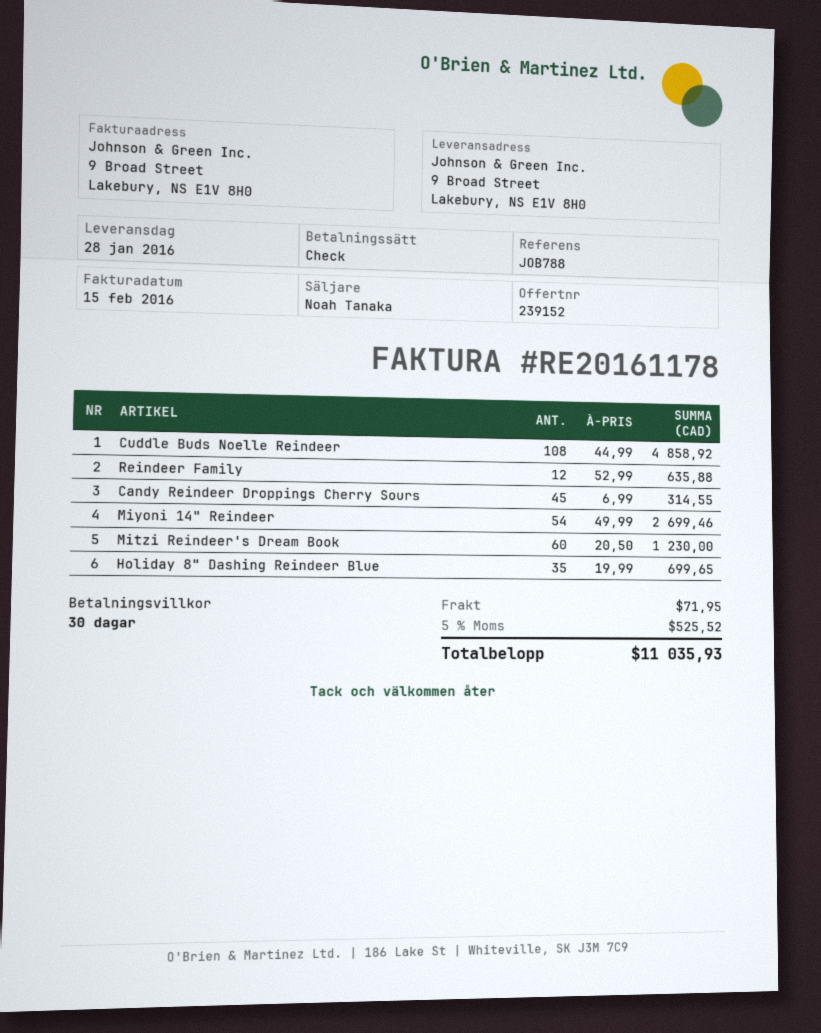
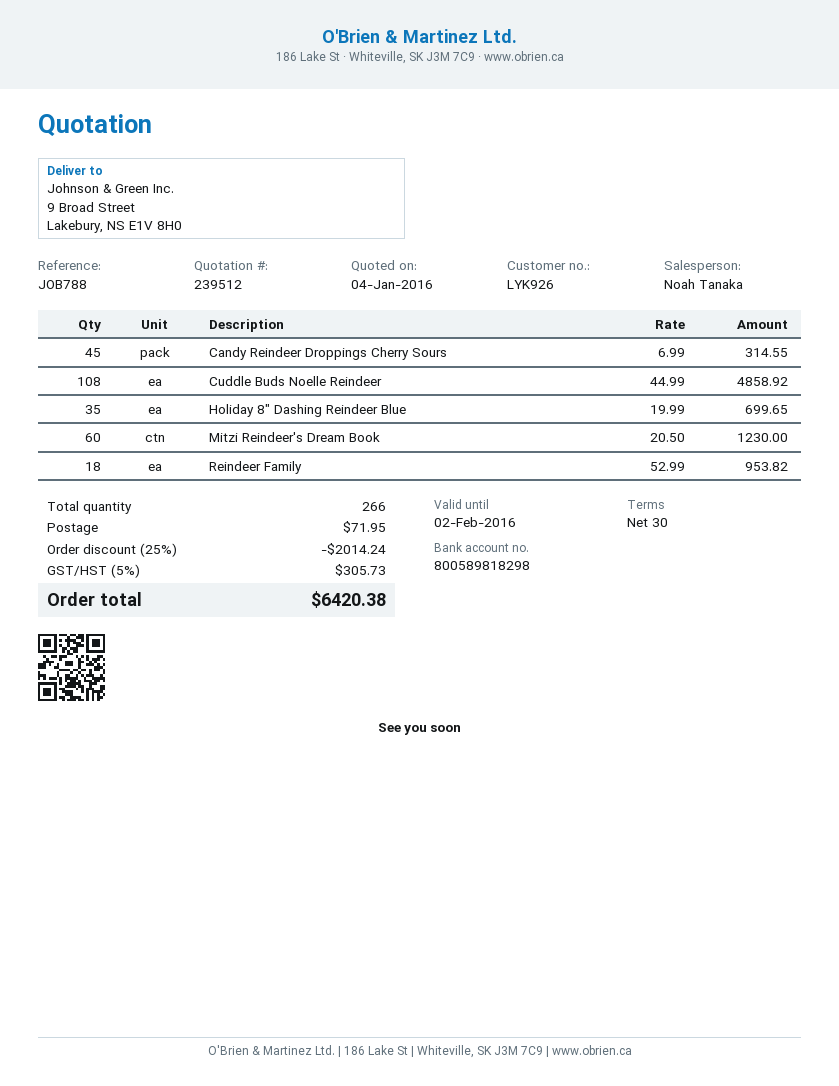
quote number: 239152 -> 239512
Reindeer Family: 12 x 52.99 = 635.88 -> 18 x 52.99 = 953.82
Miyoni 14" Reindeer: 54 x 49.99 = 2699.46 -> none
discount: none -> 25% = 2014.24
tax: 5% = 525.52 -> 5% = 305.73
total: 11035.93 -> 6420.38

